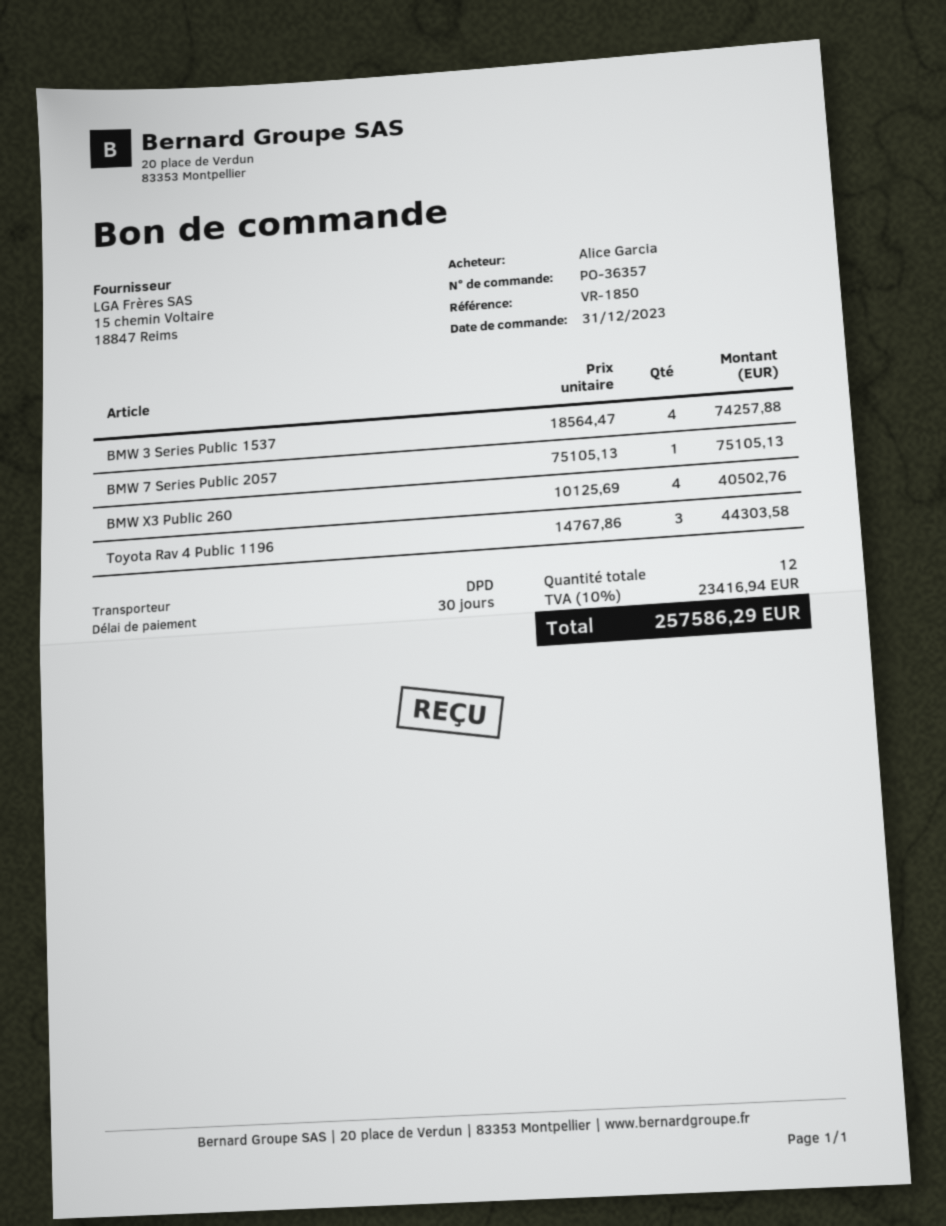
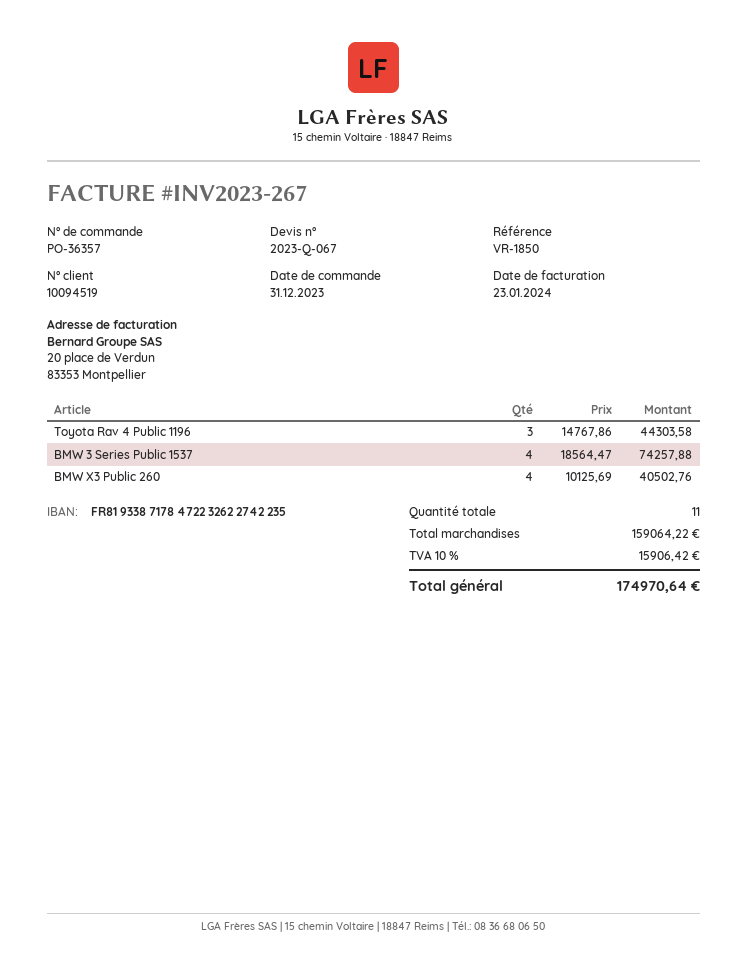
BMW 7 Series Public 2057: 1 x 75105.13 = 75105.13 -> none
total quantity: 12 -> 11
tax: 10% = 23416.94 -> 10% = 15906.42
total: 257586.29 -> 174970.64

